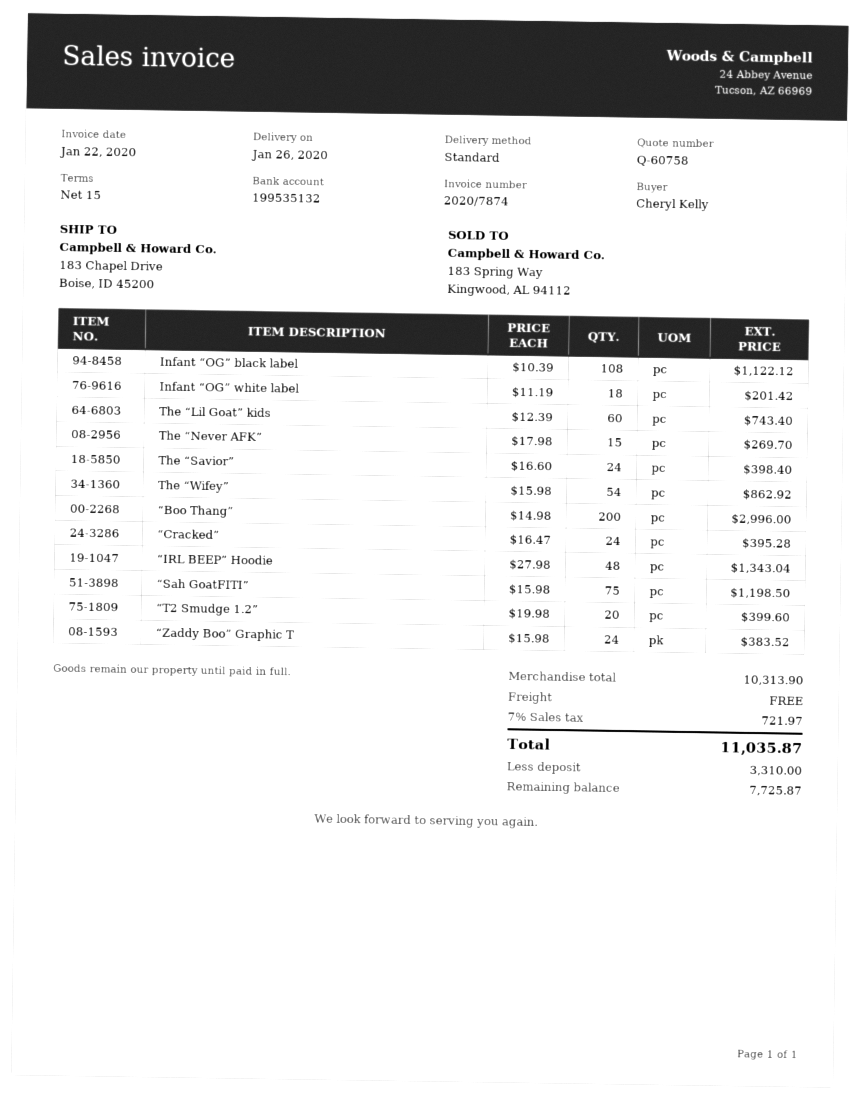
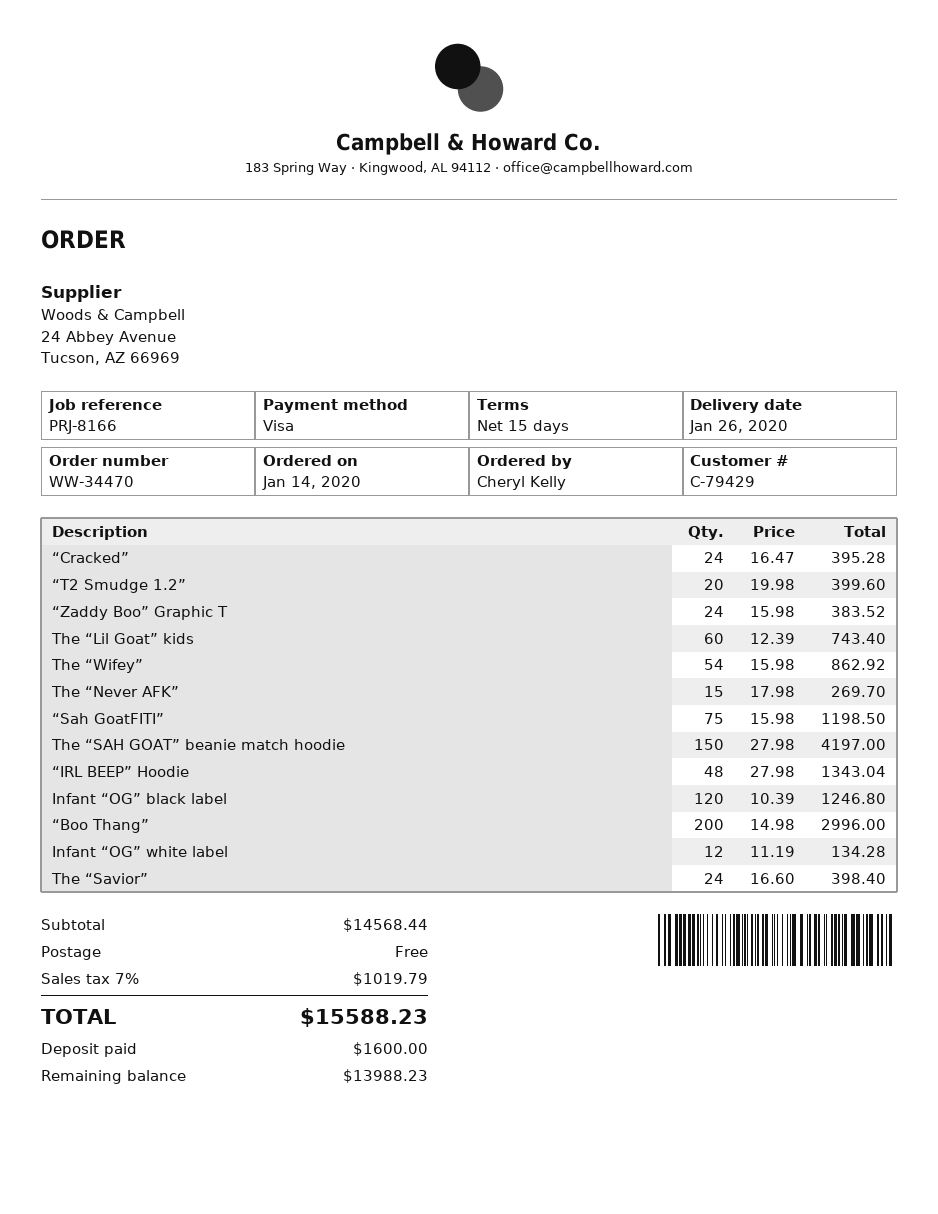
Infant “OG” black label: 108 x 10.39 = 1122.12 -> 120 x 10.39 = 1246.80
Infant “OG” white label: 18 x 11.19 = 201.42 -> 12 x 11.19 = 134.28
The “SAH GOAT” beanie match hoodie: none -> 150 x 27.98 = 4197.00
subtotal: 10313.90 -> 14568.44
tax: 7% = 721.97 -> 7% = 1019.79
total: 11035.87 -> 15588.23
deposit: 3310.00 -> 1600.00
balance: 7725.87 -> 13988.23

